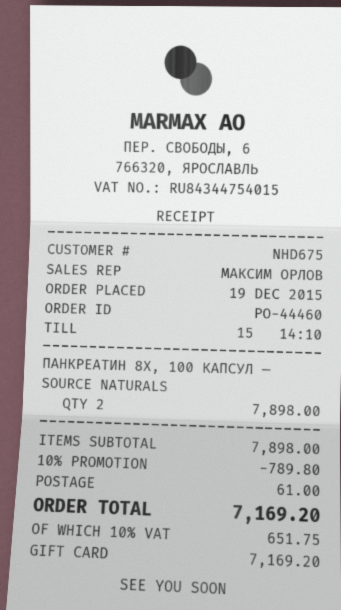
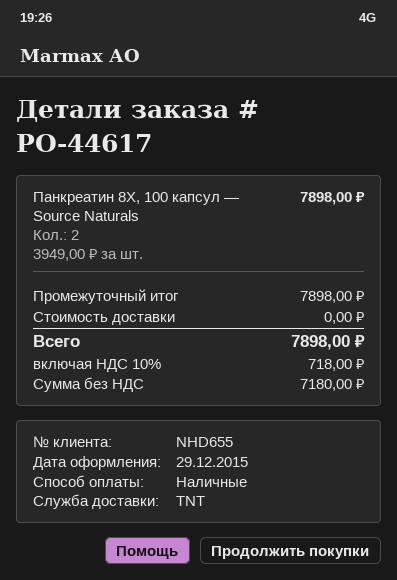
order number: PO-44460 -> PO-44617
order date: 2015-12-19 -> 2015-12-29
customer number: NHD675 -> NHD655
payment method: gift card -> cash
discount: 10% = 789.80 -> none
shipping: 61.00 -> 0.00
tax: 10% = 651.75 -> 10% = 718.00
total: 7169.20 -> 7898.00

